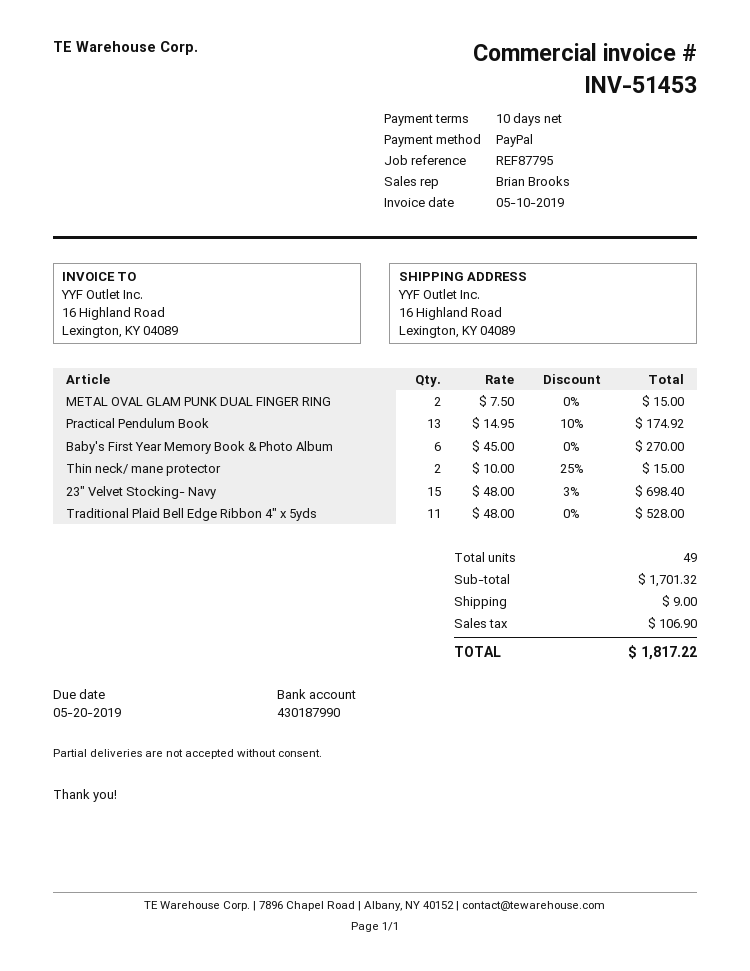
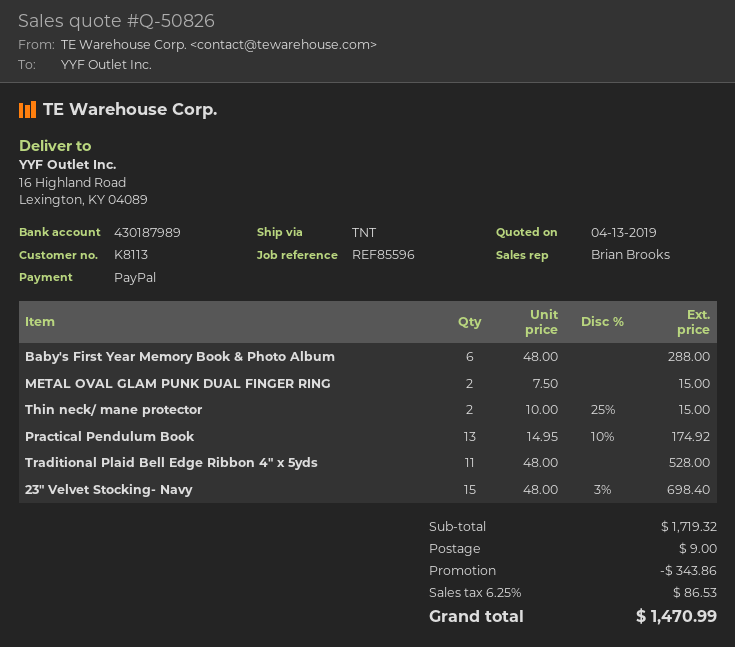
reference: REF87795 -> REF85596
bank account: 430187990 -> 430187989
Baby's First Year Memory Book & Photo Album: 6 x 45.00 = 270.00 -> 6 x 48.00 = 288.00
subtotal: 1701.32 -> 1719.32
discount: none -> 343.86
tax: 106.90 -> 86.53
total: 1817.22 -> 1470.99

